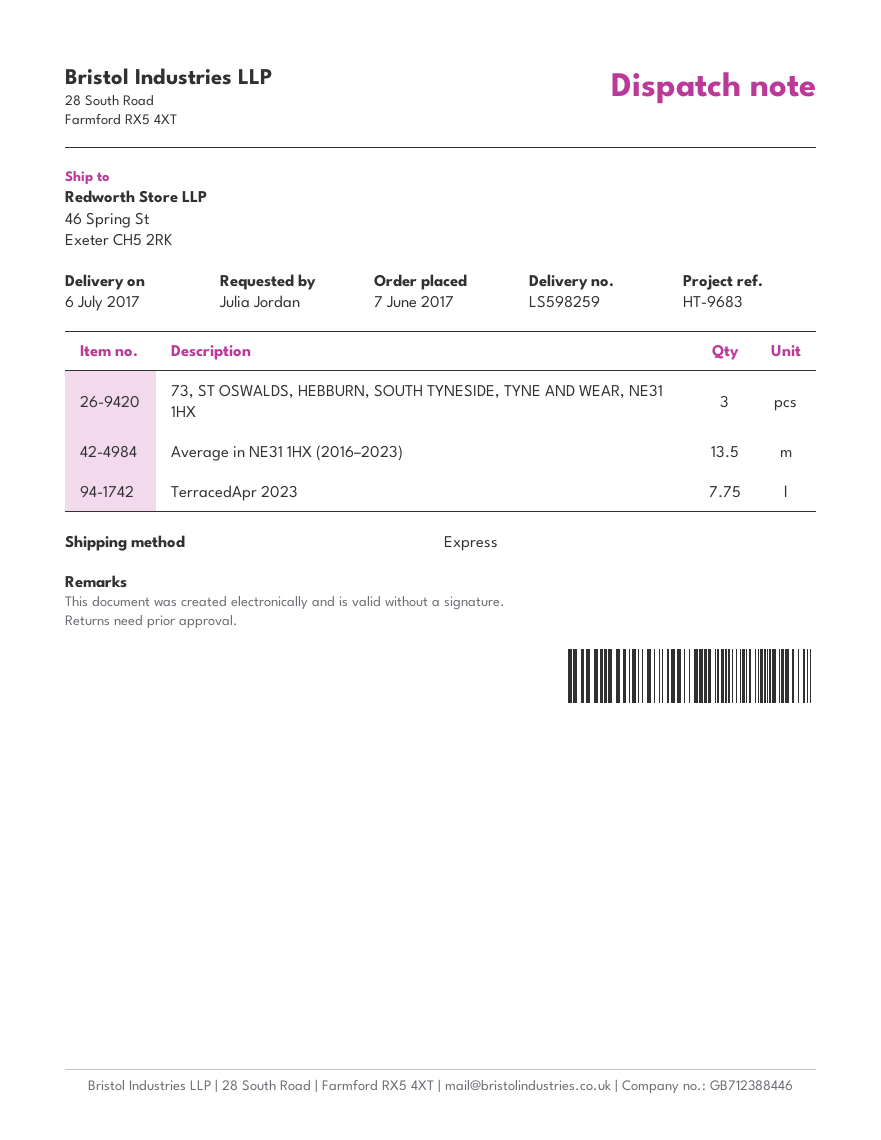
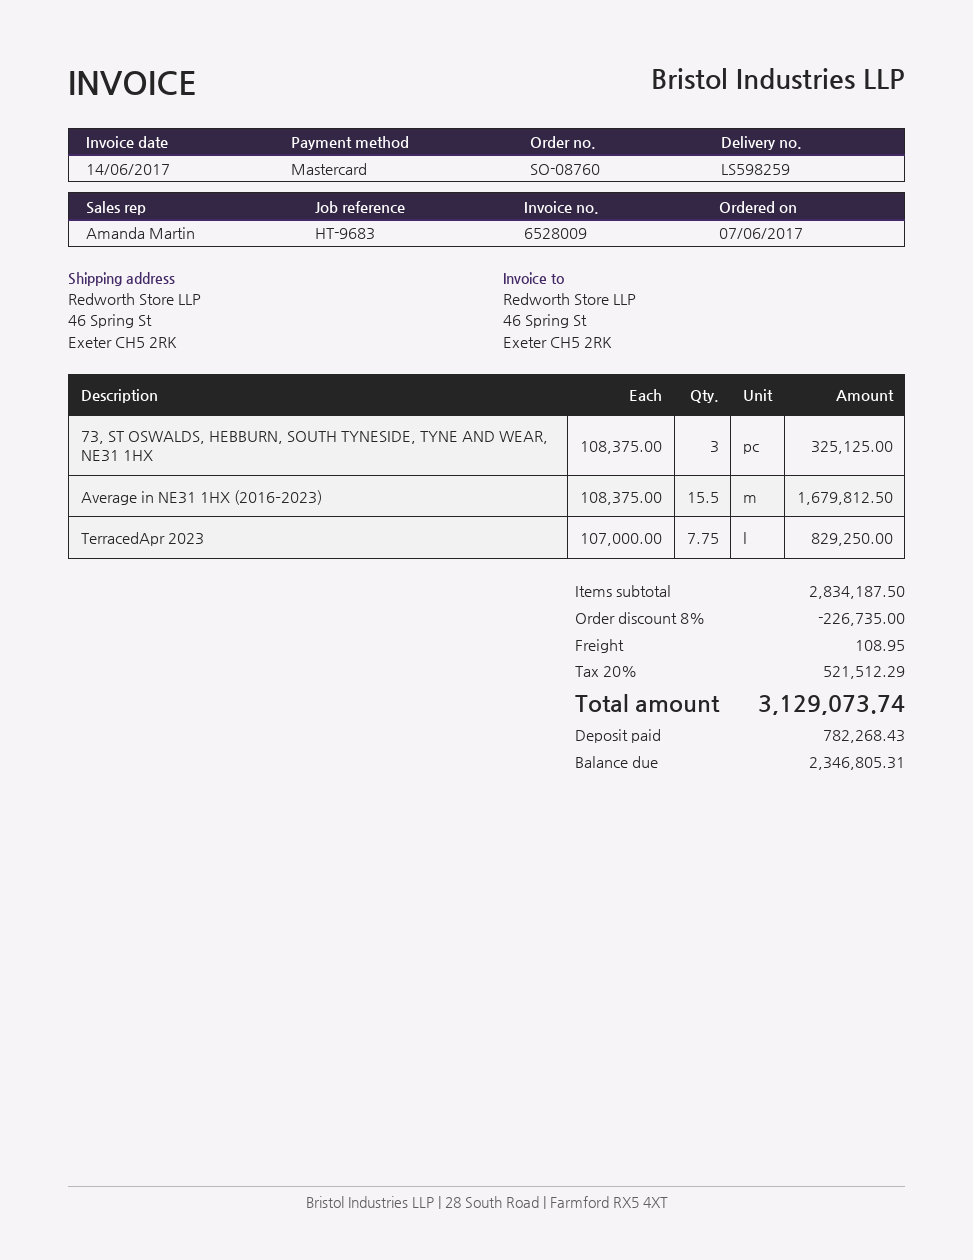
Average in NE31 1HX (2016–2023): 13.5 -> 15.5

